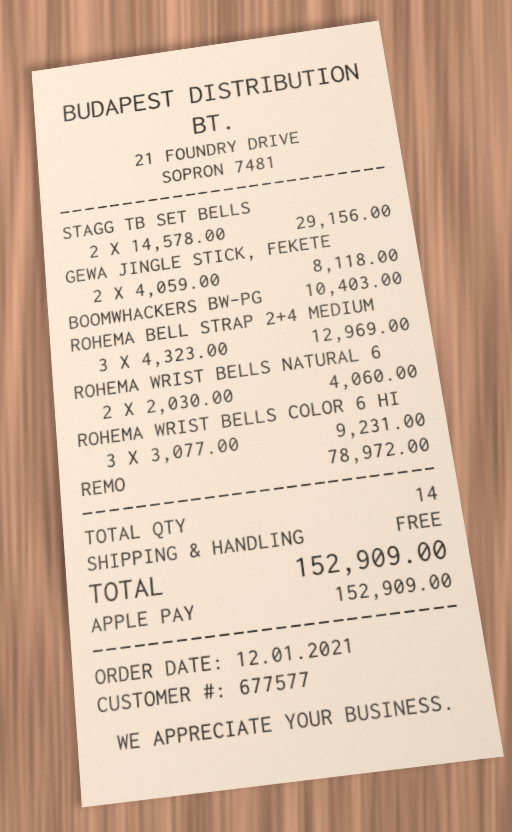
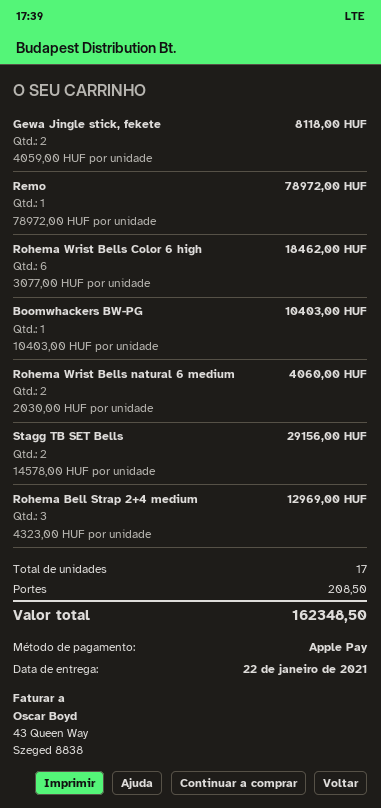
ROHEMA WRIST BELLS COLOR 6 HI: 3 x 3077.00 = 9231.00 -> 6 x 3077.00 = 18462.00
total quantity: 14 -> 17
shipping: 0.00 -> 208.50
total: 152909.00 -> 162348.50

